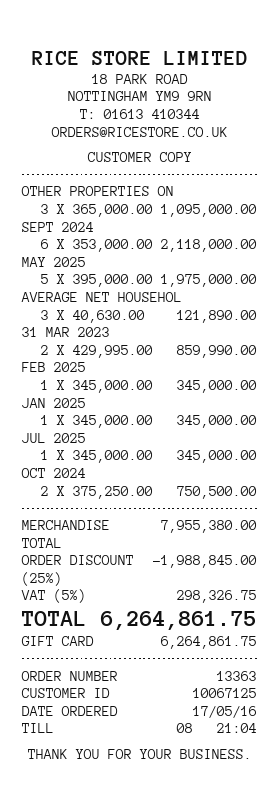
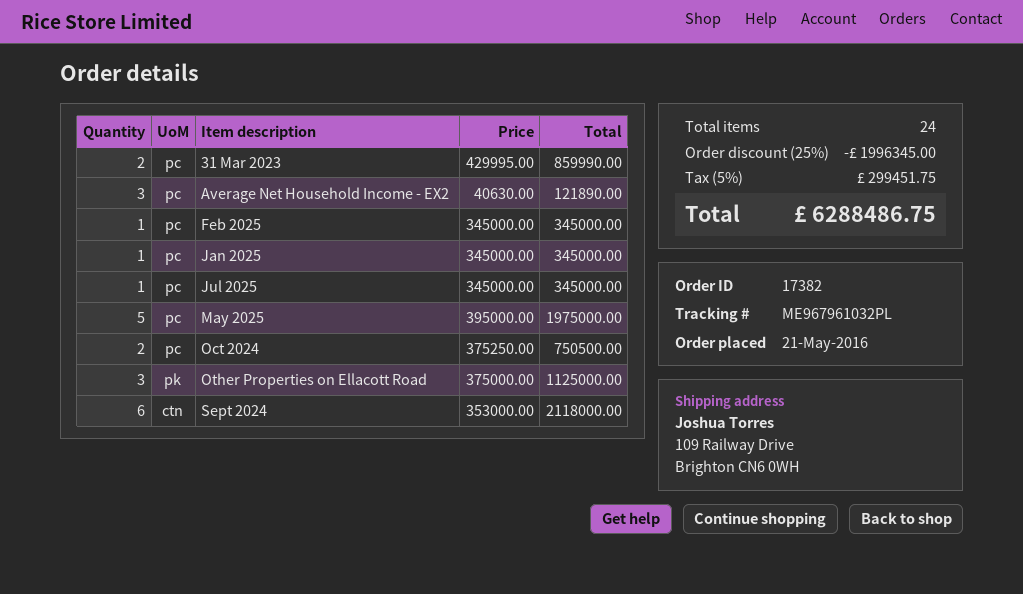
order number: 13363 -> 17382
order date: 2016-05-17 -> 2016-05-21
OTHER PROPERTIES ON: 3 x 365000.00 = 1095000.00 -> 3 x 375000.00 = 1125000.00
discount: 25% = 1988845.00 -> 25% = 1996345.00
tax: 5% = 298326.75 -> 5% = 299451.75
total: 6264861.75 -> 6288486.75

